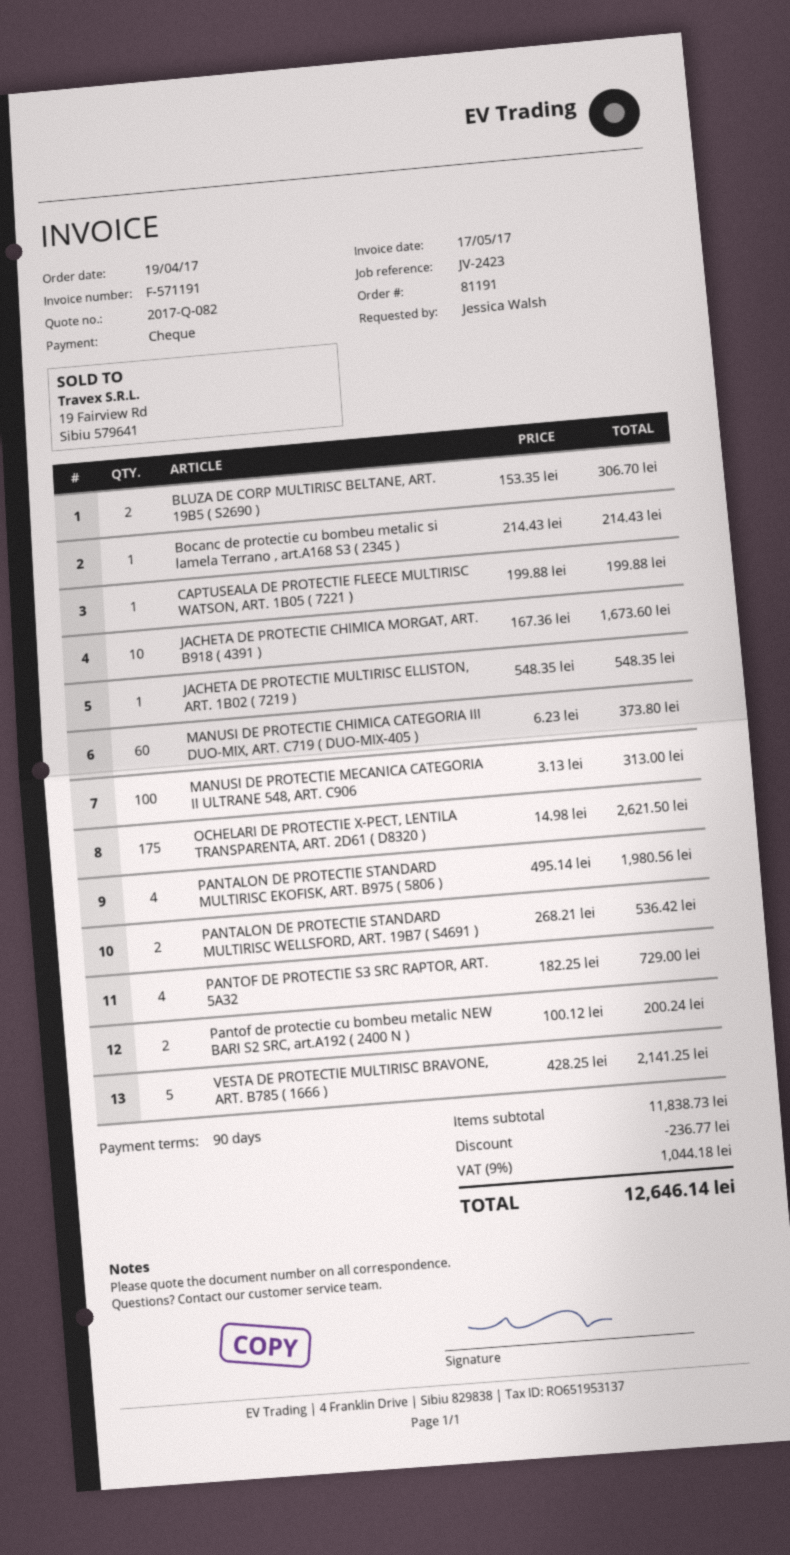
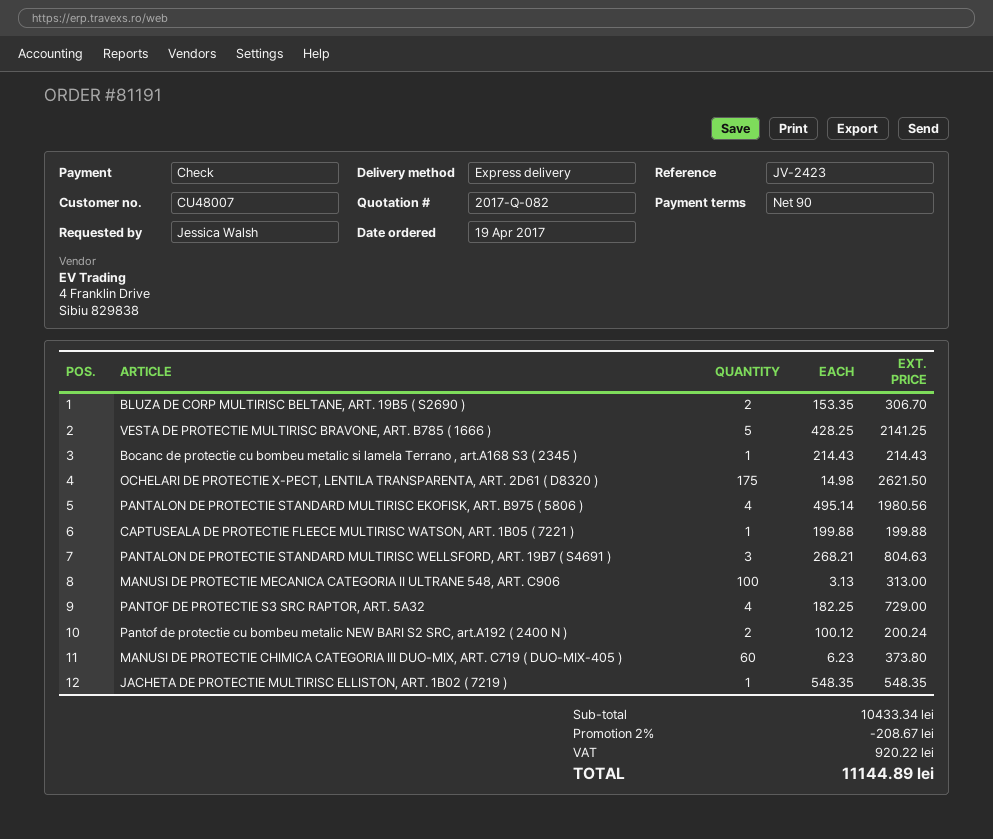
JACHETA DE PROTECTIE CHIMICA MORGAT, ART. B918 ( 4391 ): 10 x 167.36 = 1673.60 -> none
PANTALON DE PROTECTIE STANDARD MULTIRISC WELLSFORD, ART. 19B7 ( S4691 ): 2 x 268.21 = 536.42 -> 3 x 268.21 = 804.63
subtotal: 11838.73 -> 10433.34
discount: 236.77 -> 208.67
tax: 1044.18 -> 920.22
total: 12646.14 -> 11144.89

